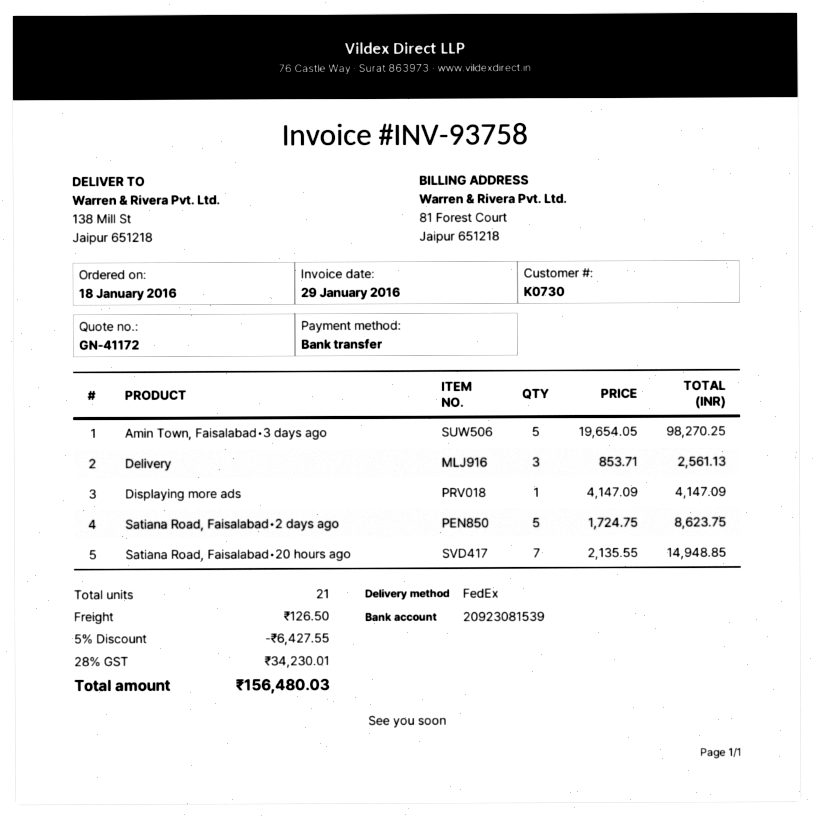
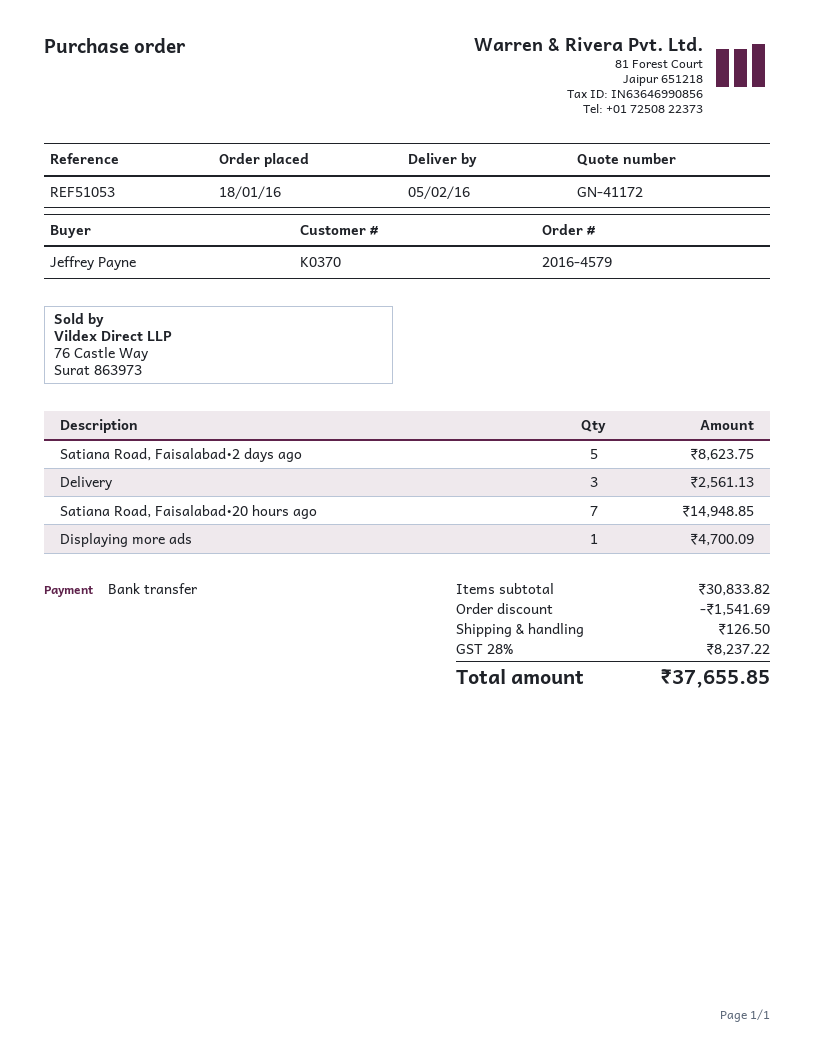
customer number: K0730 -> K0370
Amin Town, Faisalabad•3 days ago: 5 for 98270.25 -> none
Displaying more ads: 1 for 4147.09 -> 1 for 4700.09
discount: 6427.55 -> 1541.69
tax: 28% = 34230.01 -> 28% = 8237.22
total: 156480.03 -> 37655.85

